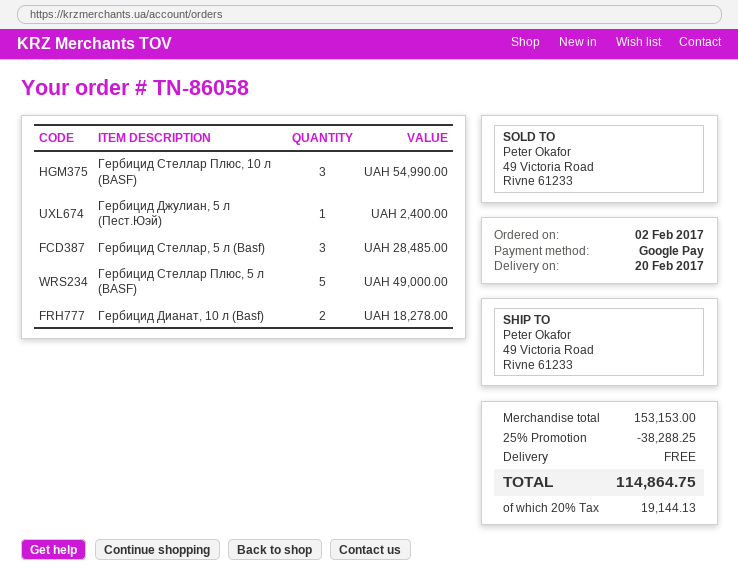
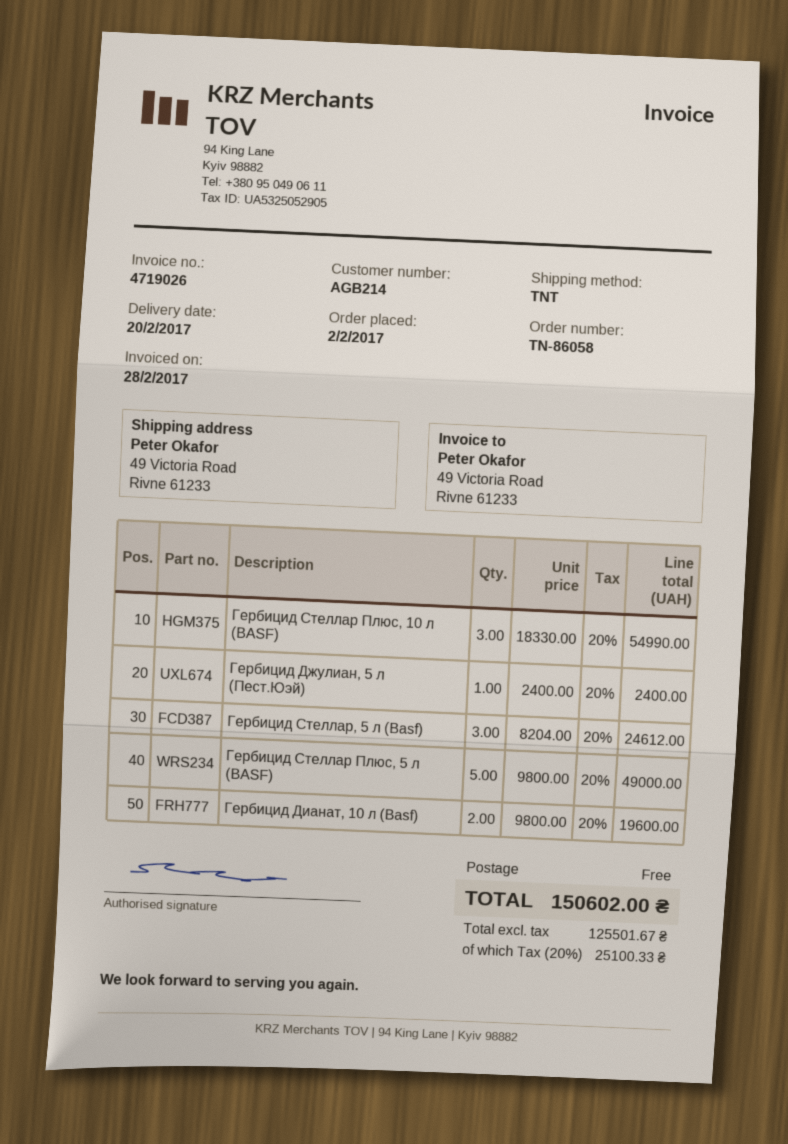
Гербицид Стеллар, 5 л (Basf): 3 for 28485.00 -> 3 for 24612.00
Гербицид Дианат, 10 л (Basf): 2 for 18278.00 -> 2 for 19600.00
discount: 25% = 38288.25 -> none
tax: 20% = 19144.13 -> 20% = 25100.33
total: 114864.75 -> 150602.00

